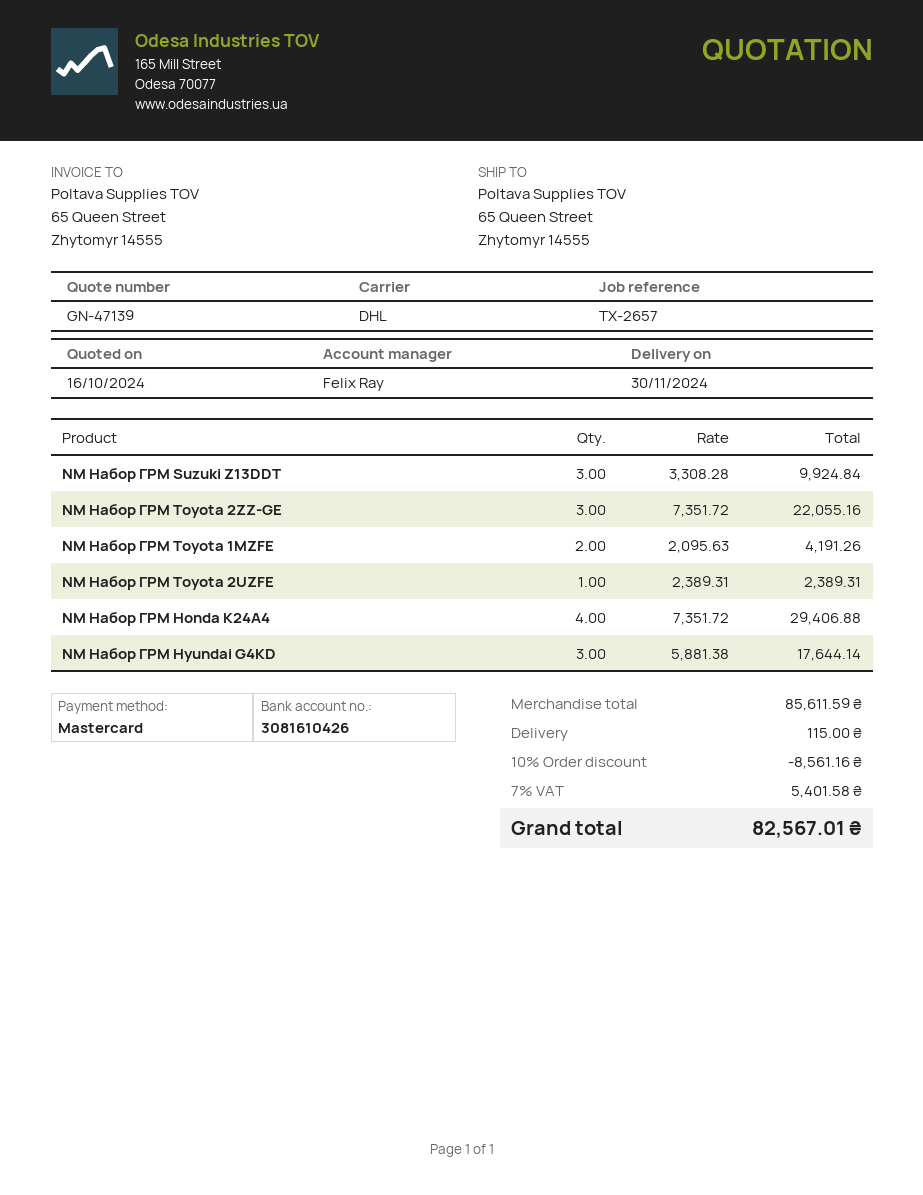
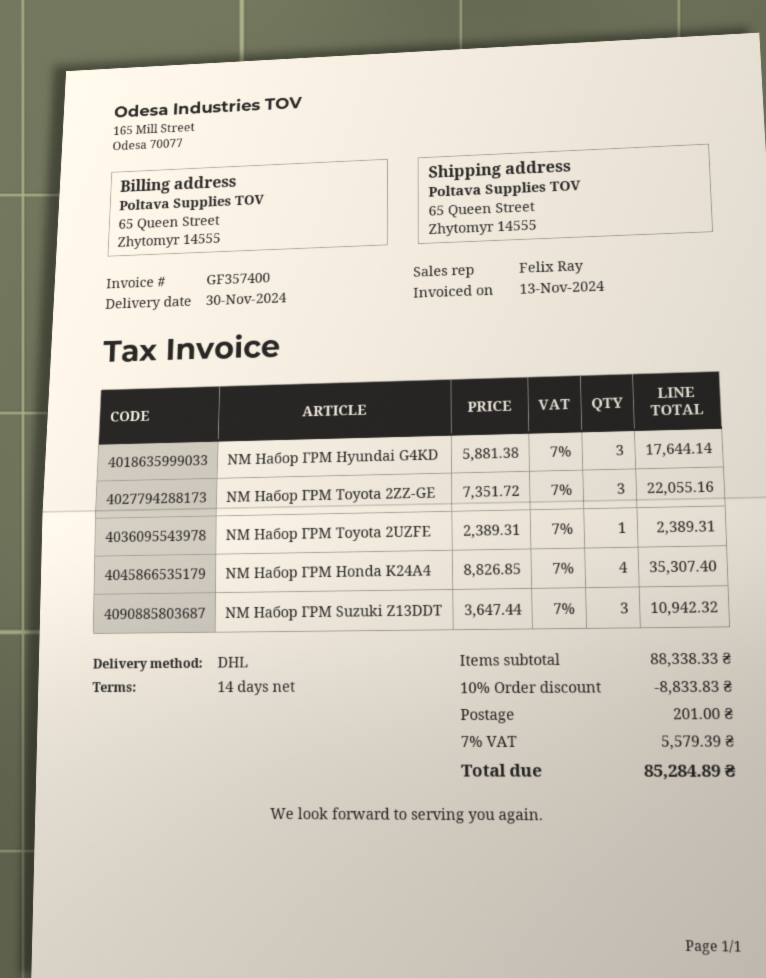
NM Набор ГРМ Suzuki Z13DDT: 3 x 3308.28 = 9924.84 -> 3 x 3647.44 = 10942.32
NM Набор ГРМ Toyota 1MZFE: 2 x 2095.63 = 4191.26 -> none
NM Набор ГРМ Honda K24A4: 4 x 7351.72 = 29406.88 -> 4 x 8826.85 = 35307.40
subtotal: 85611.59 -> 88338.33
discount: 10% = 8561.16 -> 10% = 8833.83
shipping: 115.00 -> 201.00
tax: 7% = 5401.58 -> 7% = 5579.39
total: 82567.01 -> 85284.89

